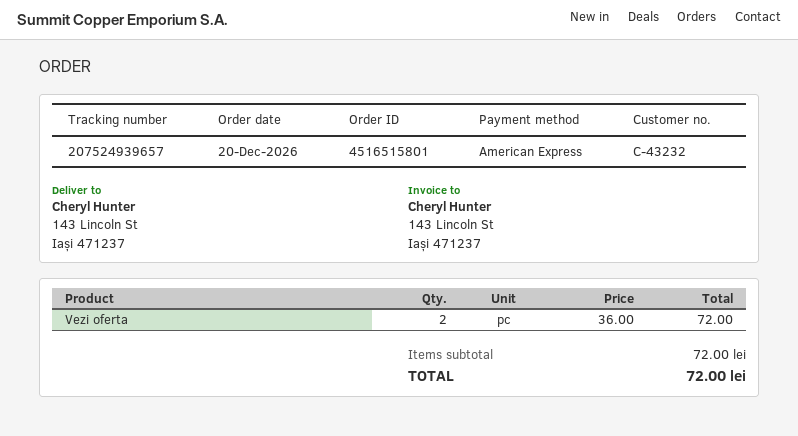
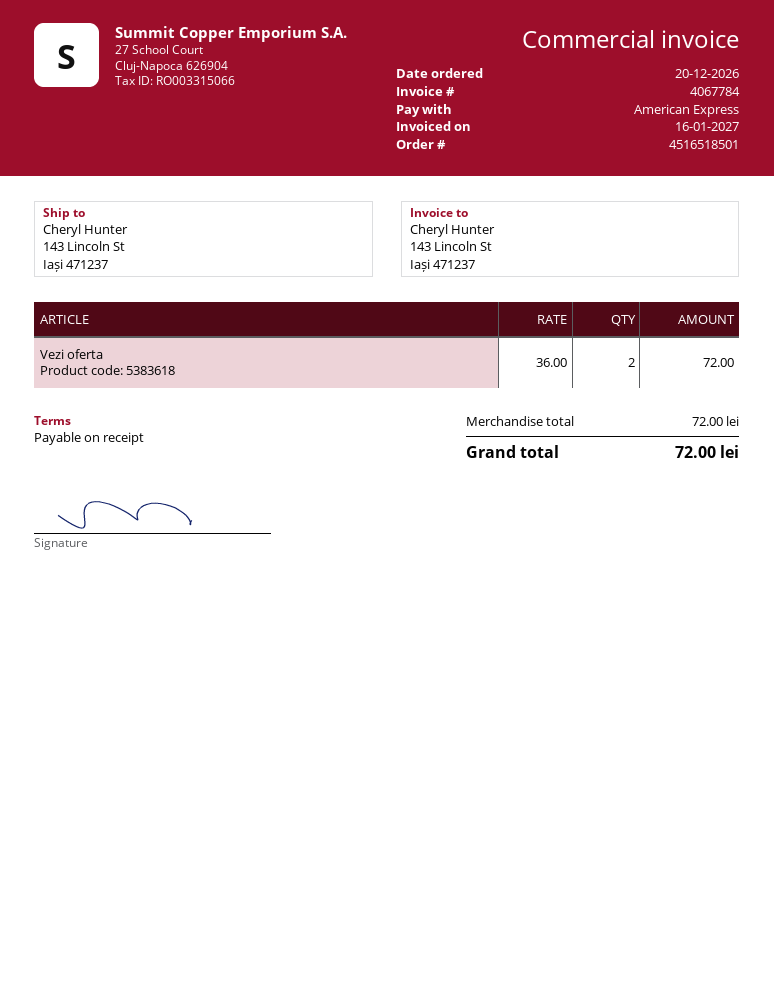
order number: 4516515801 -> 4516518501

